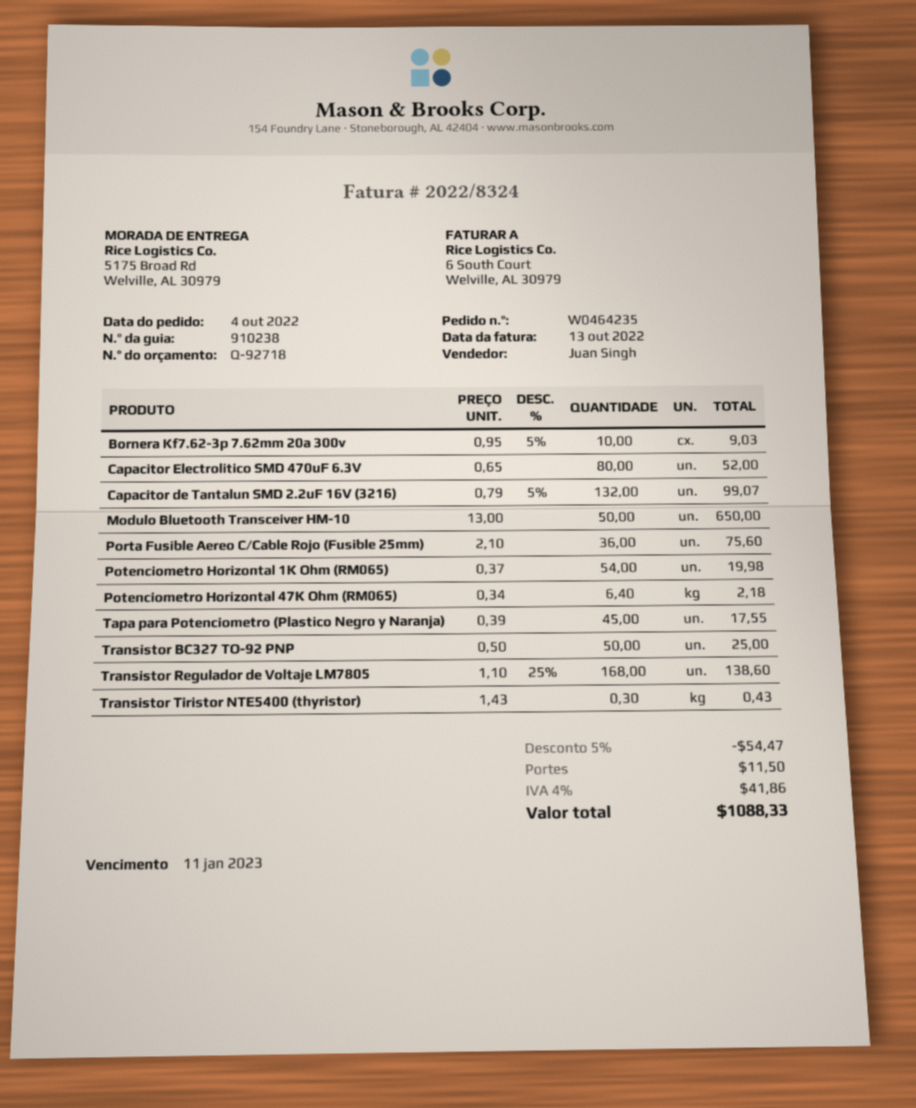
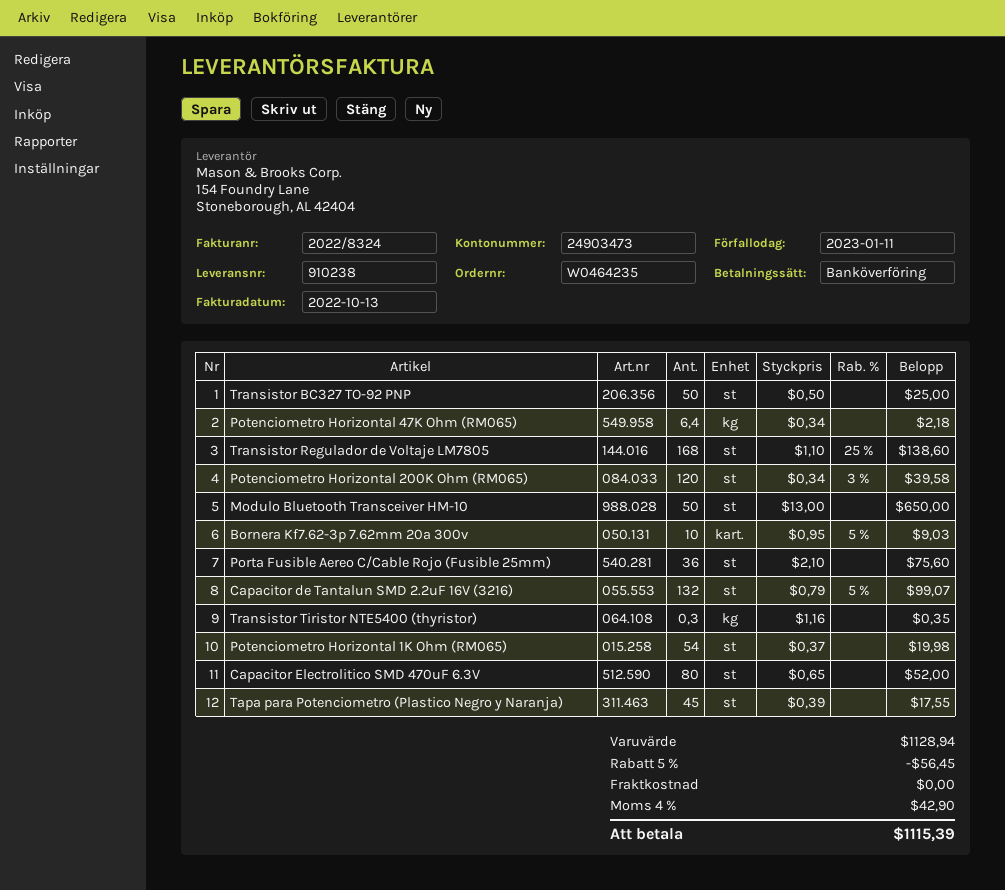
Transistor Tiristor NTE5400 (thyristor): 0.3 x 1.43 = 0.43 -> 0.3 x 1.16 = 0.35
Potenciometro Horizontal 200K Ohm (RM065): none -> 120 x 0.34 - 3% = 39.58
discount: 5% = 54.47 -> 5% = 56.45
shipping: 11.50 -> 0.00
tax: 4% = 41.86 -> 4% = 42.90
total: 1088.33 -> 1115.39

